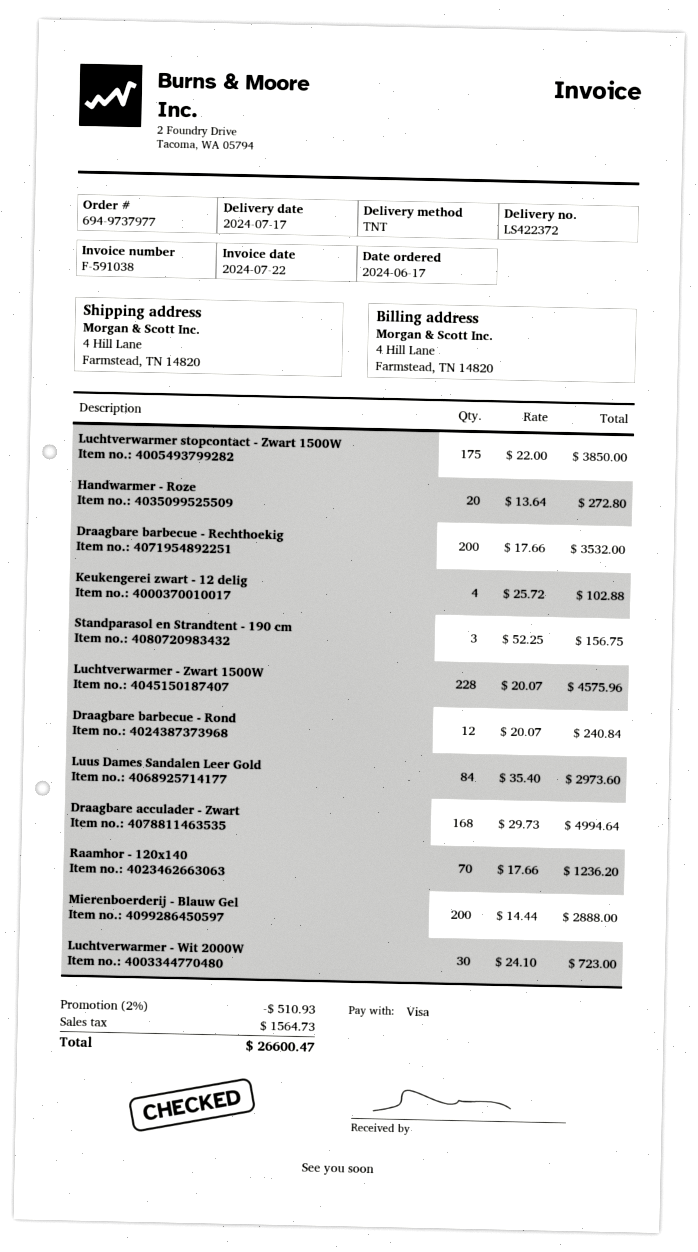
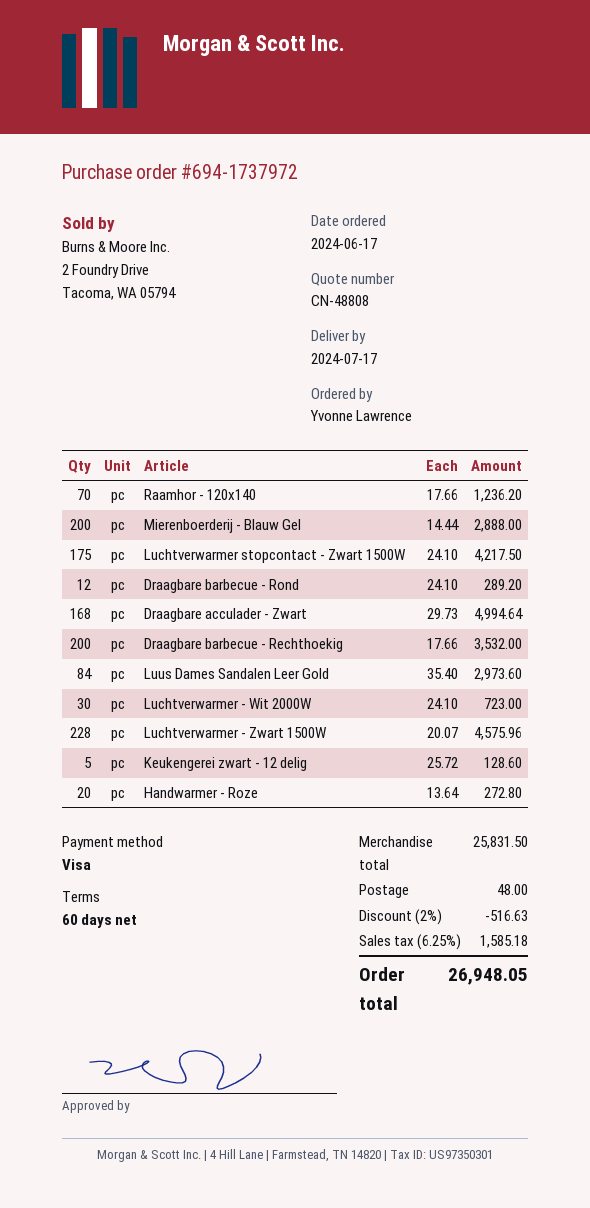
order number: 694-9737977 -> 694-1737972
Luchtverwarmer stopcontact - Zwart 1500W: 175 x 22.00 = 3850.00 -> 175 x 24.10 = 4217.50
Keukengerei zwart - 12 delig: 4 x 25.72 = 102.88 -> 5 x 25.72 = 128.60
Standparasol en Strandtent - 190 cm: 3 x 52.25 = 156.75 -> none
Draagbare barbecue - Rond: 12 x 20.07 = 240.84 -> 12 x 24.10 = 289.20
discount: 2% = 510.93 -> 2% = 516.63
shipping: none -> 48.00
tax: 1564.73 -> 1585.18
total: 26600.47 -> 26948.05

